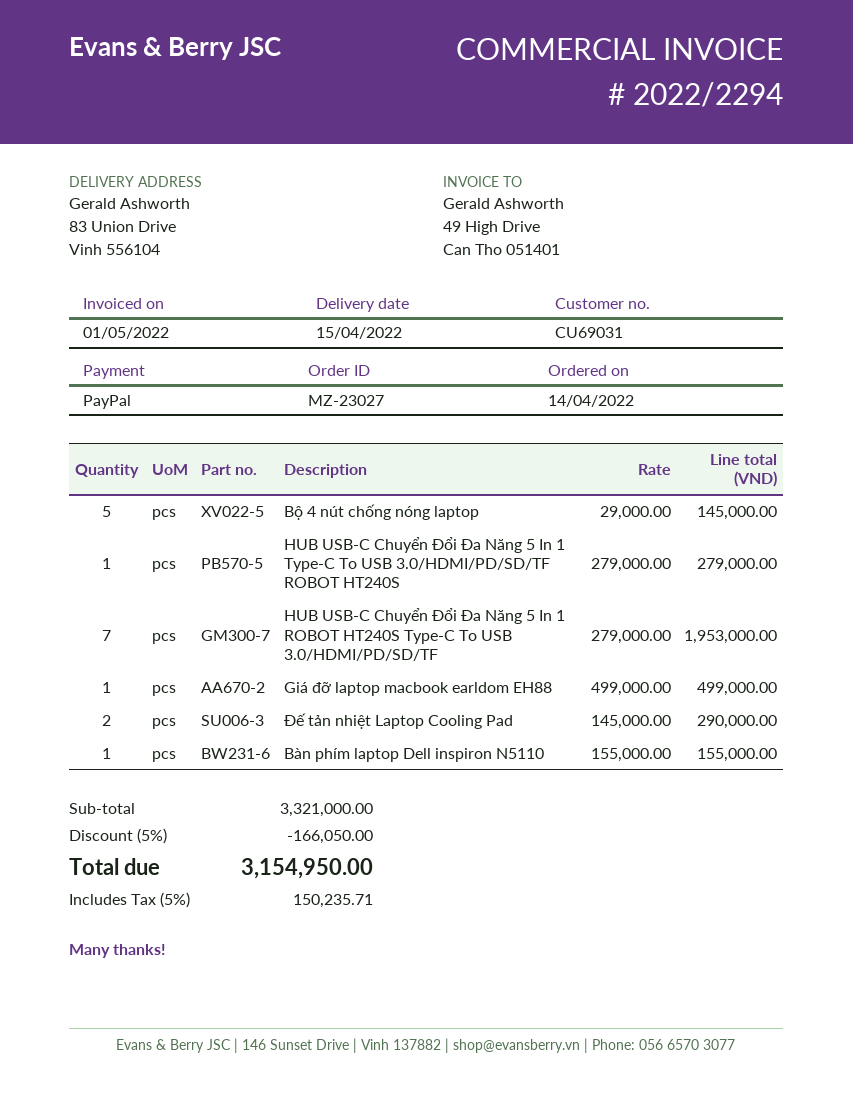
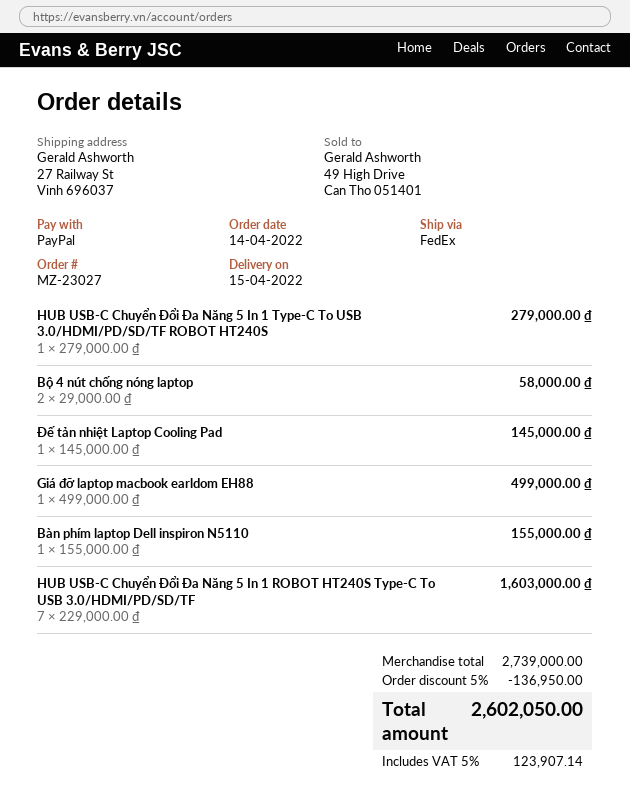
ship to: 83 Union Drive, Vinh 556104 -> 27 Railway St, Vinh 696037
Bộ 4 nút chống nóng laptop: 5 x 29000.00 = 145000.00 -> 2 x 29000.00 = 58000.00
HUB USB-C Chuyển Đổi Đa Năng 5 In 1 ROBOT HT240S Type-C To USB 3.0/HDMI/PD/SD/TF: 7 x 279000.00 = 1953000.00 -> 7 x 229000.00 = 1603000.00
Đế tản nhiệt Laptop Cooling Pad: 2 x 145000.00 = 290000.00 -> 1 x 145000.00 = 145000.00
subtotal: 3321000.00 -> 2739000.00
discount: 5% = 166050.00 -> 5% = 136950.00
tax: 5% = 150235.71 -> 5% = 123907.14
total: 3154950.00 -> 2602050.00

